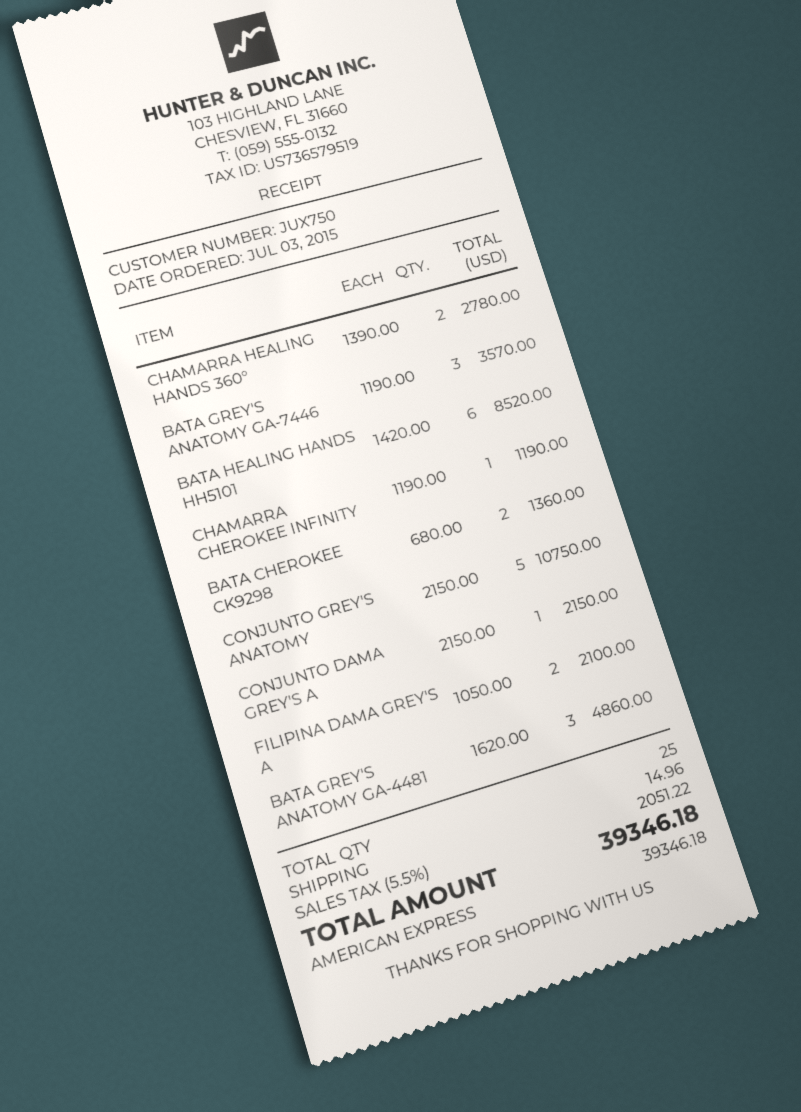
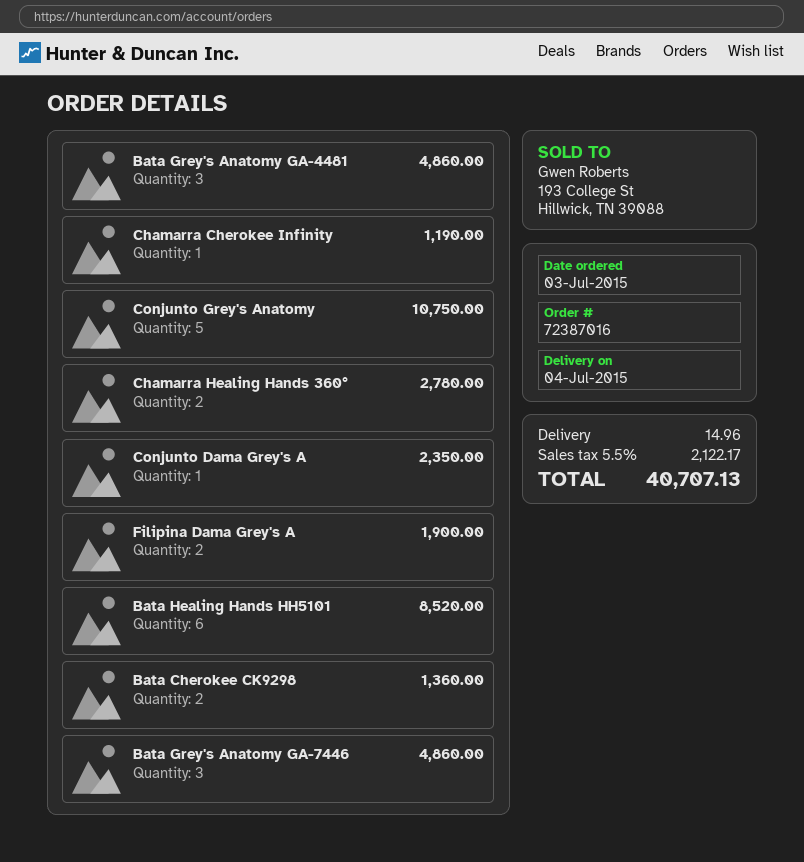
BATA GREY'S ANATOMY GA-7446: 3 for 3570.00 -> 3 for 4860.00
CONJUNTO DAMA GREY'S A: 1 for 2150.00 -> 1 for 2350.00
FILIPINA DAMA GREY'S A: 2 for 2100.00 -> 2 for 1900.00
tax: 5.5% = 2051.22 -> 5.5% = 2122.17
total: 39346.18 -> 40707.13

